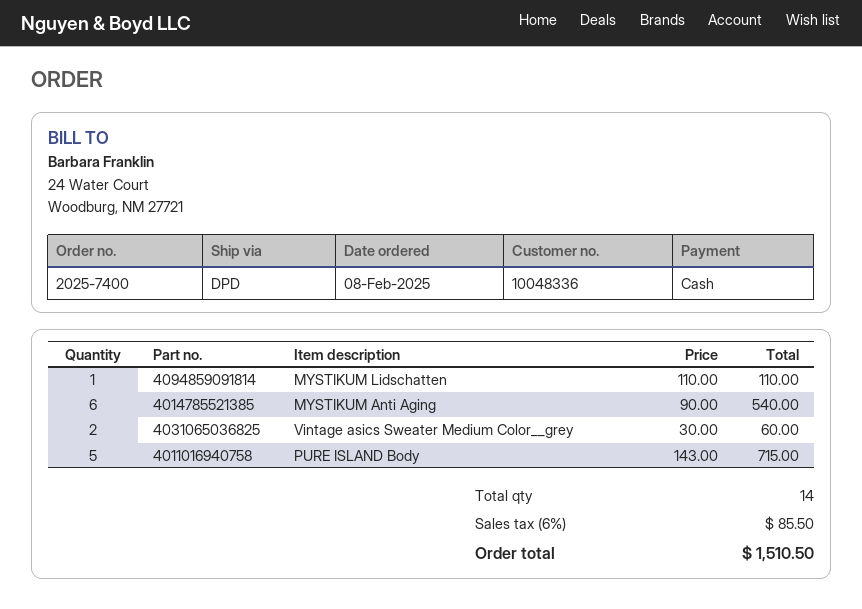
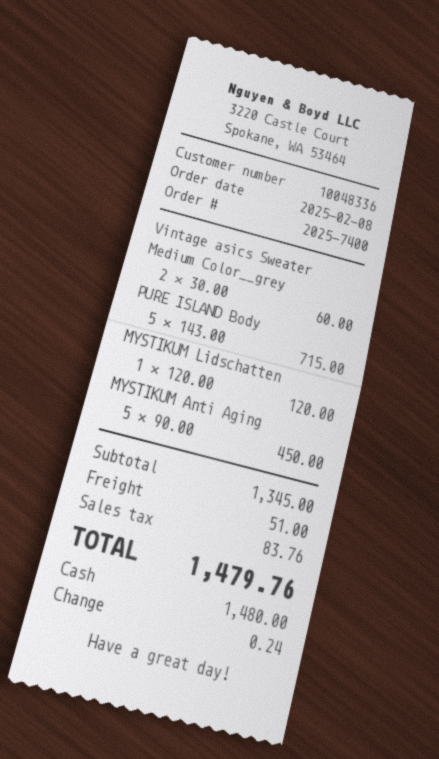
MYSTIKUM Lidschatten: 1 x 110.00 = 110.00 -> 1 x 120.00 = 120.00
MYSTIKUM Anti Aging: 6 x 90.00 = 540.00 -> 5 x 90.00 = 450.00
shipping: none -> 51.00
tax: 85.50 -> 83.76
total: 1510.50 -> 1479.76

